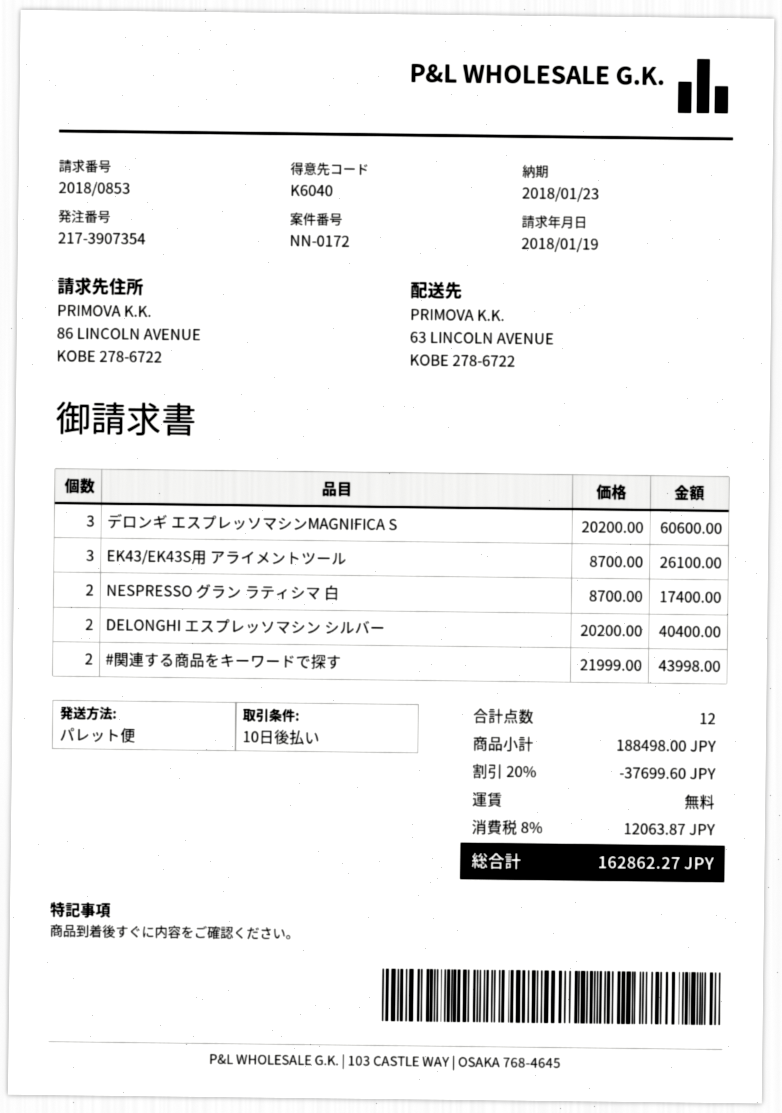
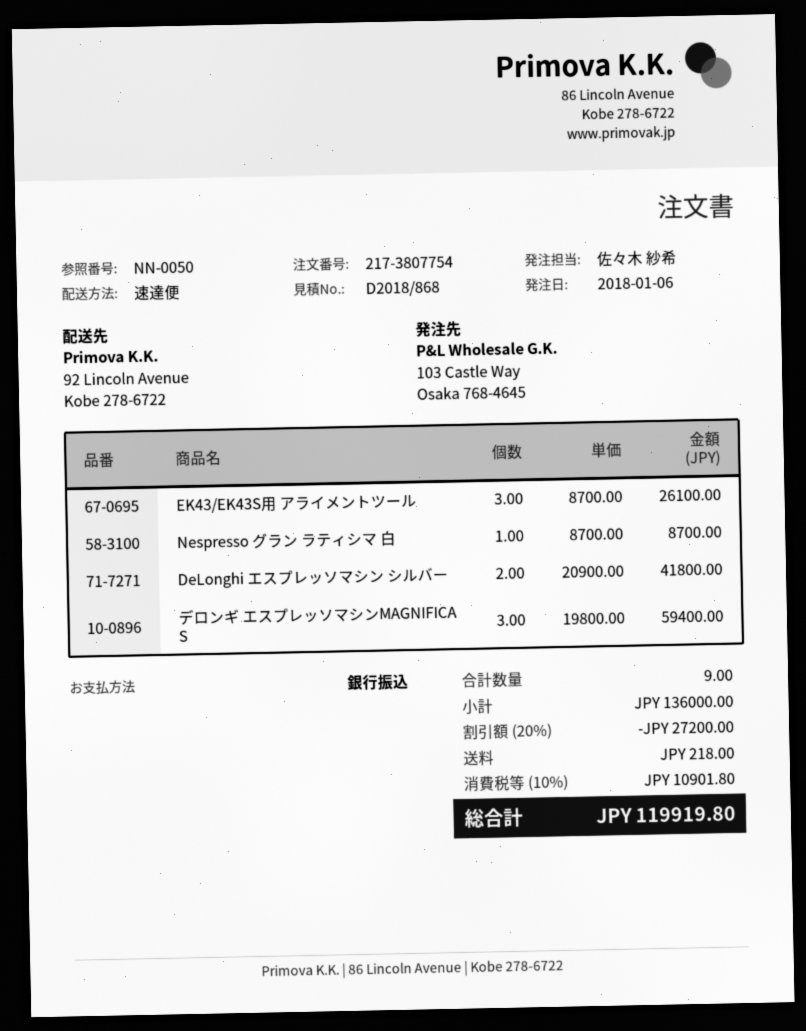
order number: 217-3907354 -> 217-3807754
reference: NN-0172 -> NN-0050
shipping method: pallet freight -> express
ship to: 63 LINCOLN AVENUE, KOBE 278-6722 -> 92 Lincoln Avenue, Kobe 278-6722
デロンギ エスプレッソマシンMAGNIFICA S: 3 x 20200.00 = 60600.00 -> 3 x 19800.00 = 59400.00
NESPRESSO グラン ラティシマ 白: 2 x 8700.00 = 17400.00 -> 1 x 8700.00 = 8700.00
DELONGHI エスプレッソマシン シルバー: 2 x 20200.00 = 40400.00 -> 2 x 20900.00 = 41800.00
#関連する商品をキーワードで探す: 2 x 21999.00 = 43998.00 -> none
total quantity: 12 -> 9
subtotal: 188498.00 -> 136000.00
discount: 20% = 37699.60 -> 20% = 27200.00
shipping: 0.00 -> 218.00
tax: 8% = 12063.87 -> 10% = 10901.80
total: 162862.27 -> 119919.80

